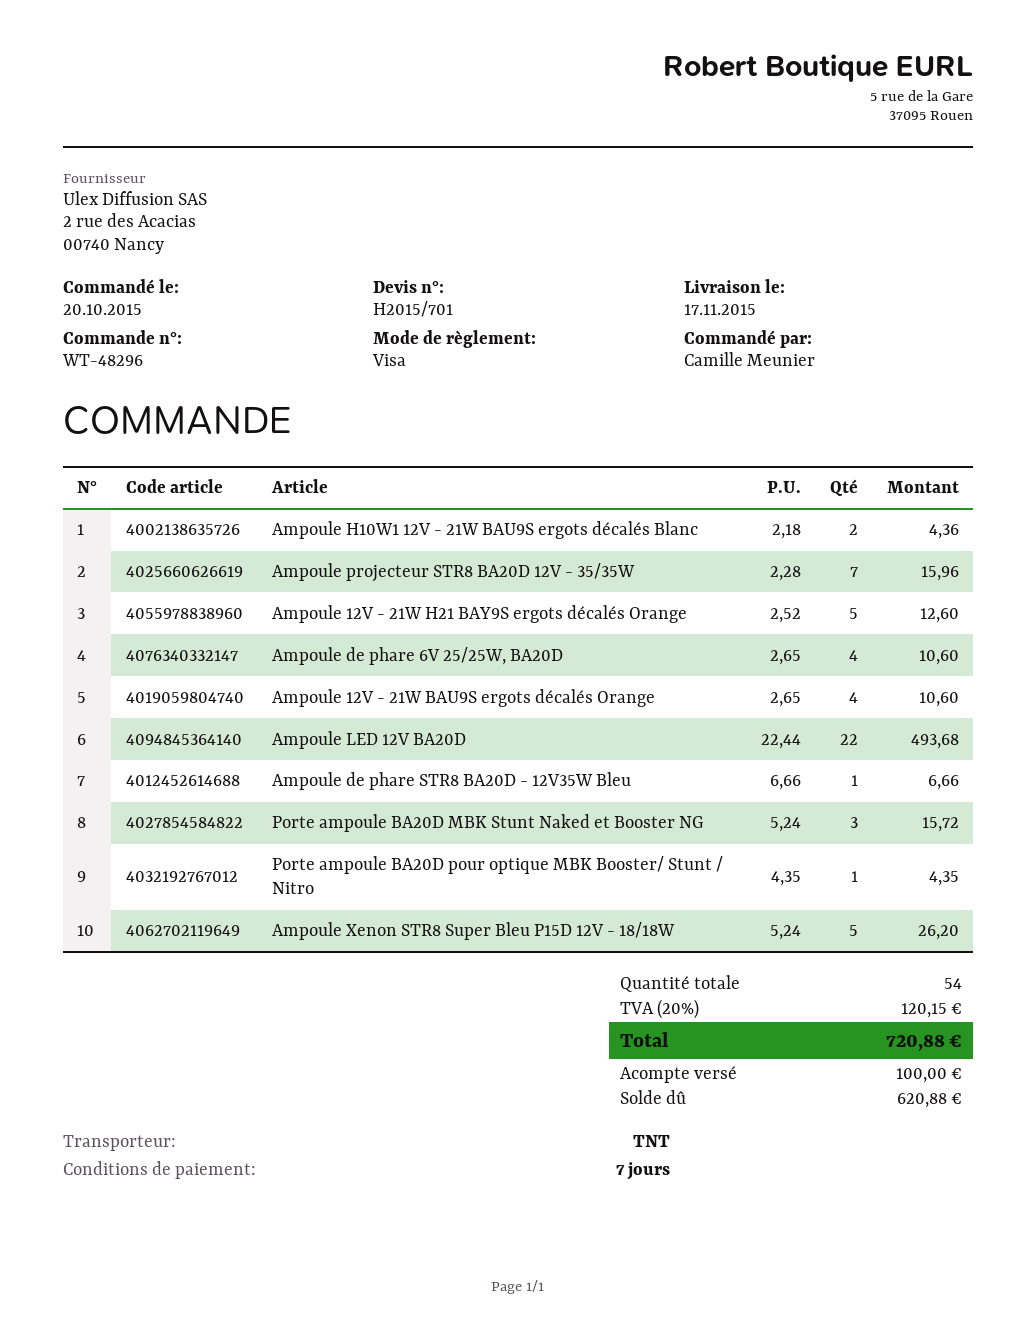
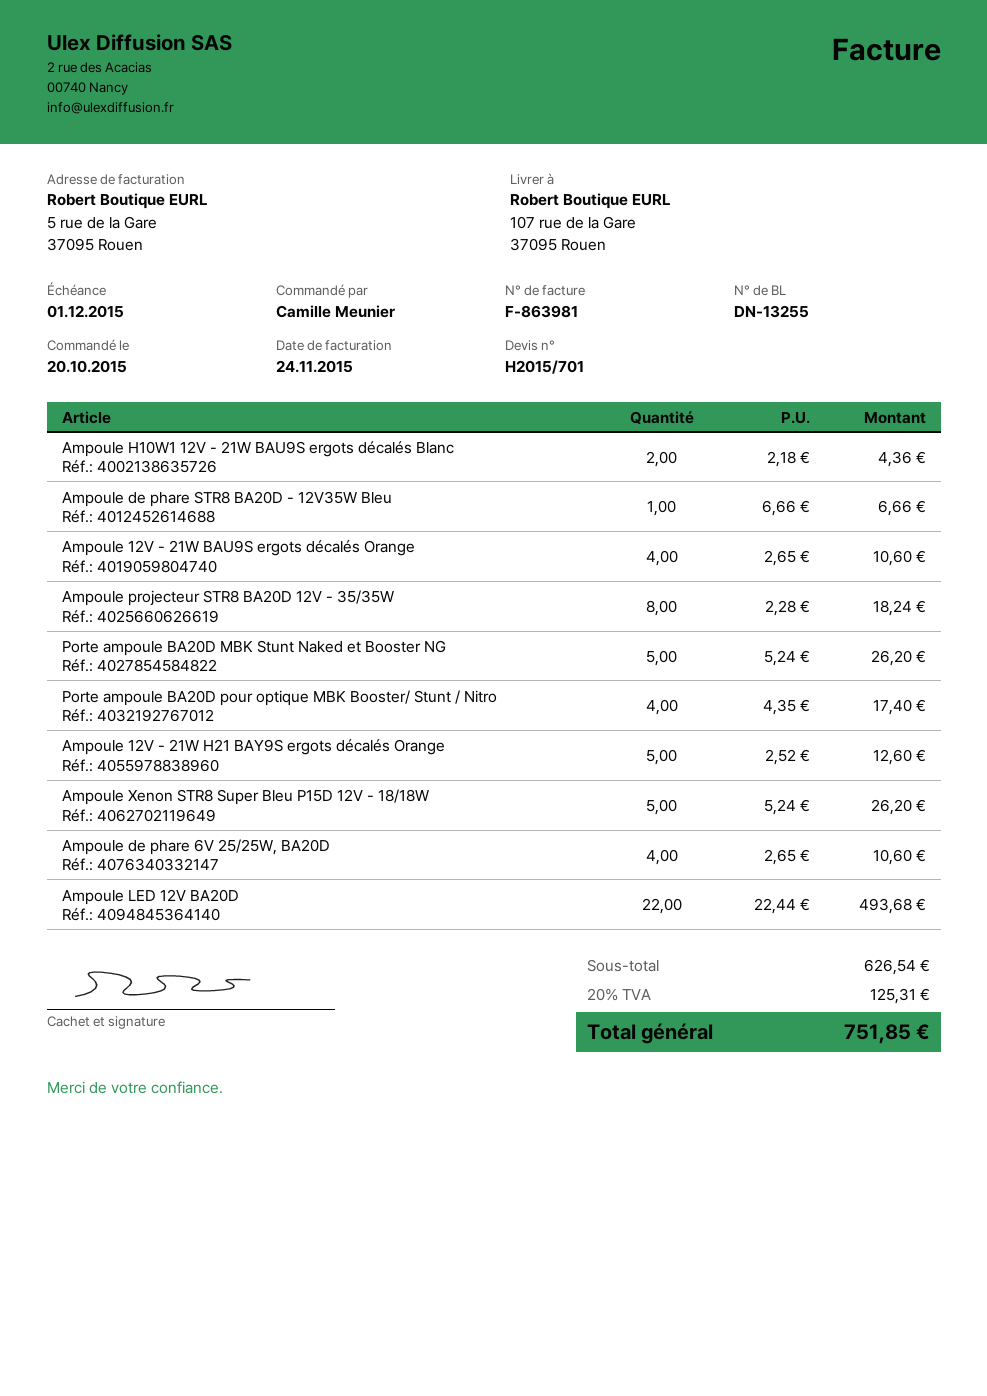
Ampoule projecteur STR8 BA20D 12V - 35/35W: 7 x 2.28 = 15.96 -> 8 x 2.28 = 18.24
Porte ampoule BA20D MBK Stunt Naked et Booster NG: 3 x 5.24 = 15.72 -> 5 x 5.24 = 26.20
Porte ampoule BA20D pour optique MBK Booster/ Stunt / Nitro: 1 x 4.35 = 4.35 -> 4 x 4.35 = 17.40
tax: 20% = 120.15 -> 20% = 125.31
total: 720.88 -> 751.85

